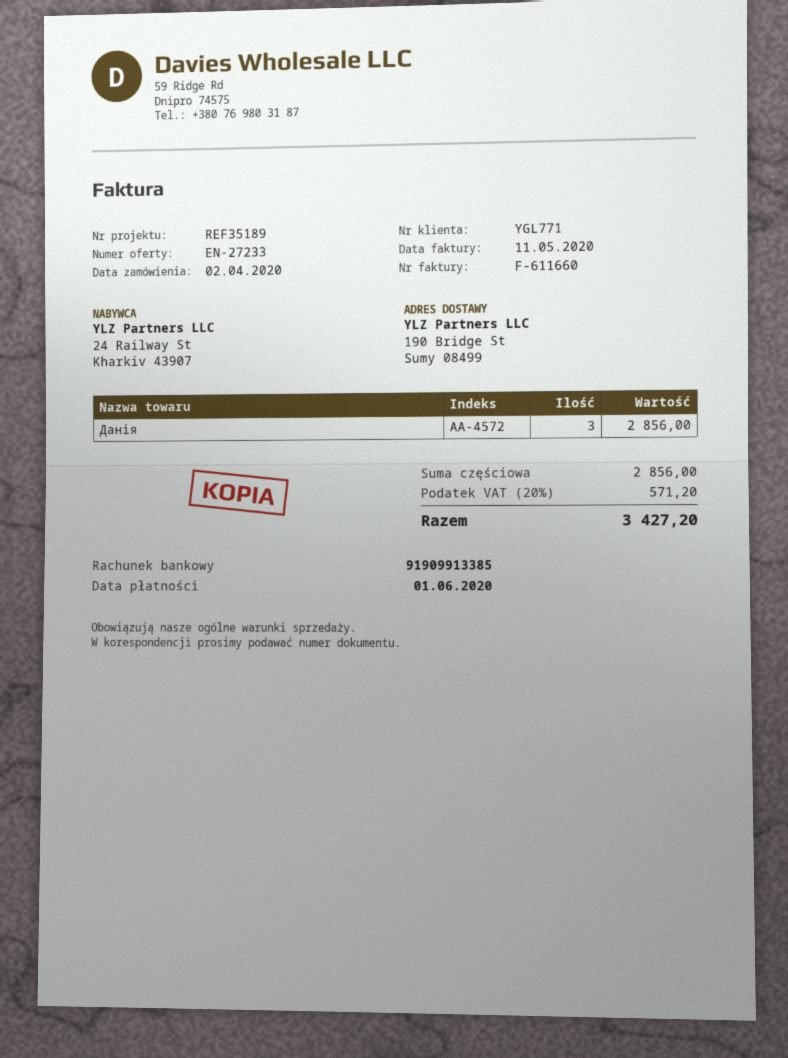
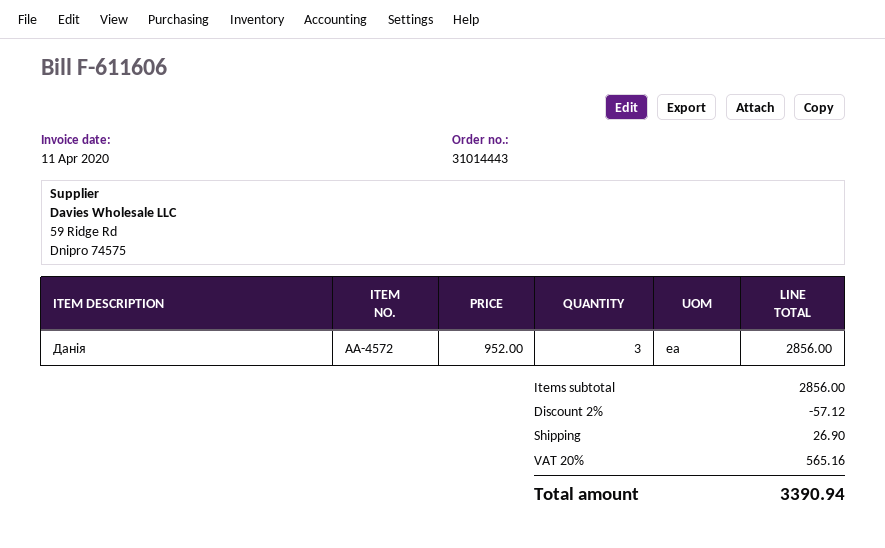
invoice number: F-611660 -> F-611606
invoice date: 2020-05-11 -> 2020-04-11
discount: none -> 2% = 57.12
shipping: none -> 26.90
tax: 20% = 571.20 -> 20% = 565.16
total: 3427.20 -> 3390.94

